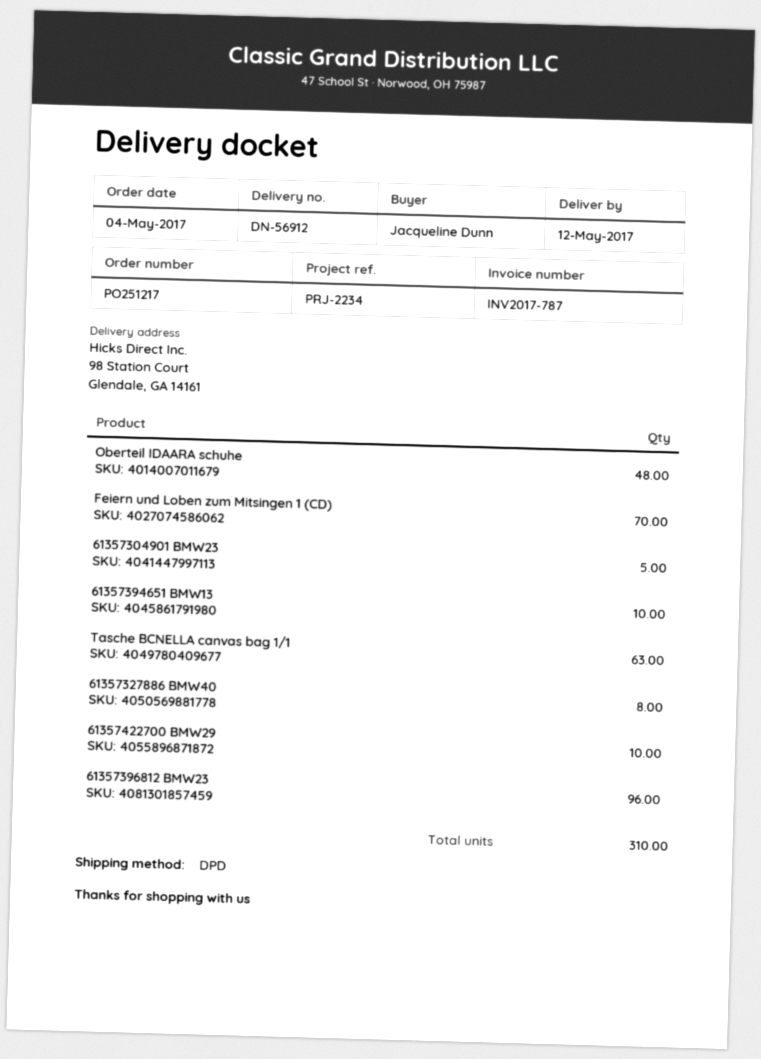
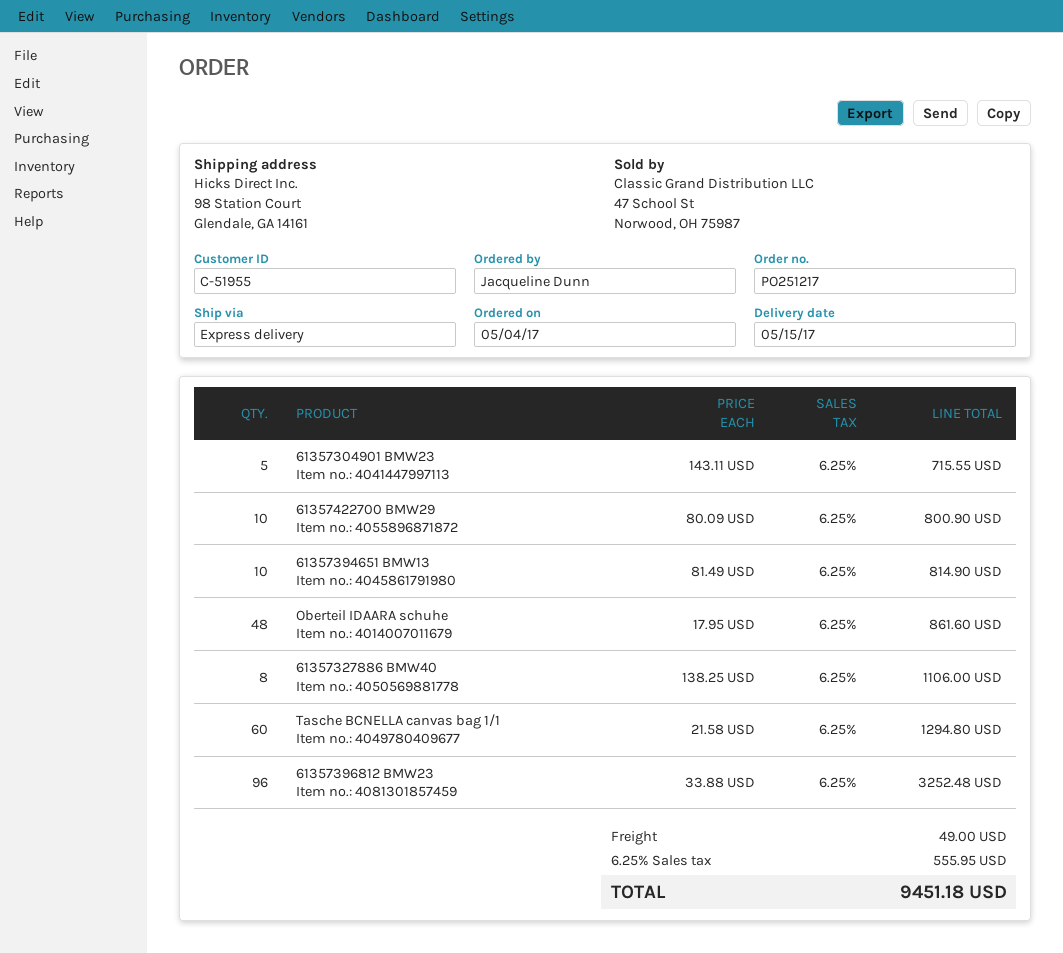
delivery date: 2017-05-12 -> 2017-05-15
shipping method: DPD -> express
Feiern und Loben zum Mitsingen 1 (CD): 70 -> none
Tasche BCNELLA canvas bag 1/1: 63 -> 60

